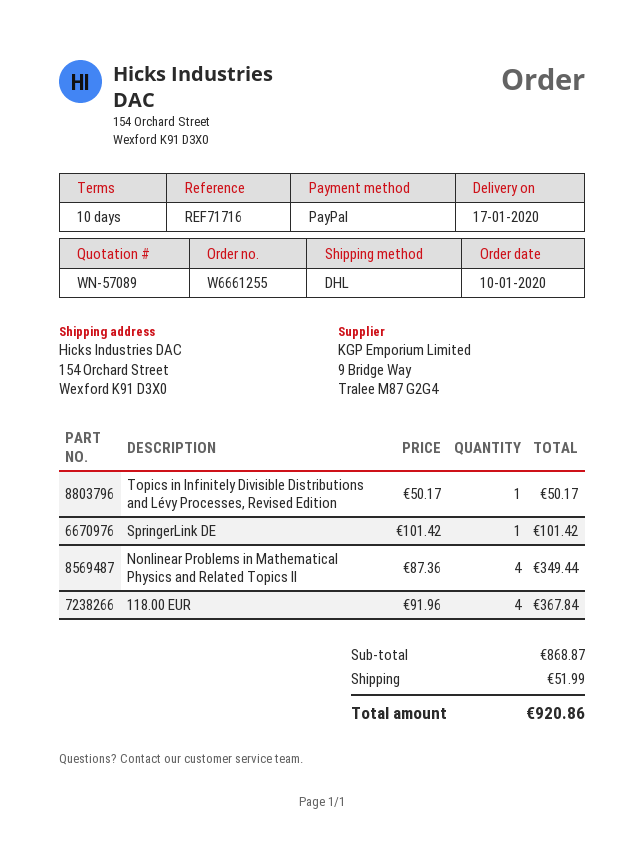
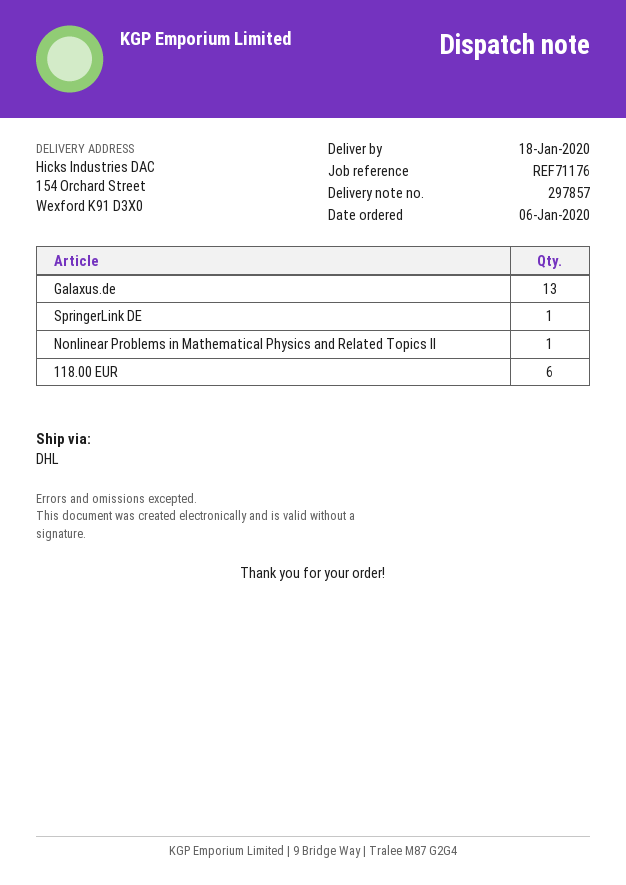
order date: 2020-01-10 -> 2020-01-06
delivery date: 2020-01-17 -> 2020-01-18
reference: REF71716 -> REF71176
Topics in Infinitely Divisible Distributions and Lévy Processes, Revised Edition: 1 -> none
Nonlinear Problems in Mathematical Physics and Related Topics II: 4 -> 1
118.00 EUR: 4 -> 6
Galaxus.de: none -> 13

